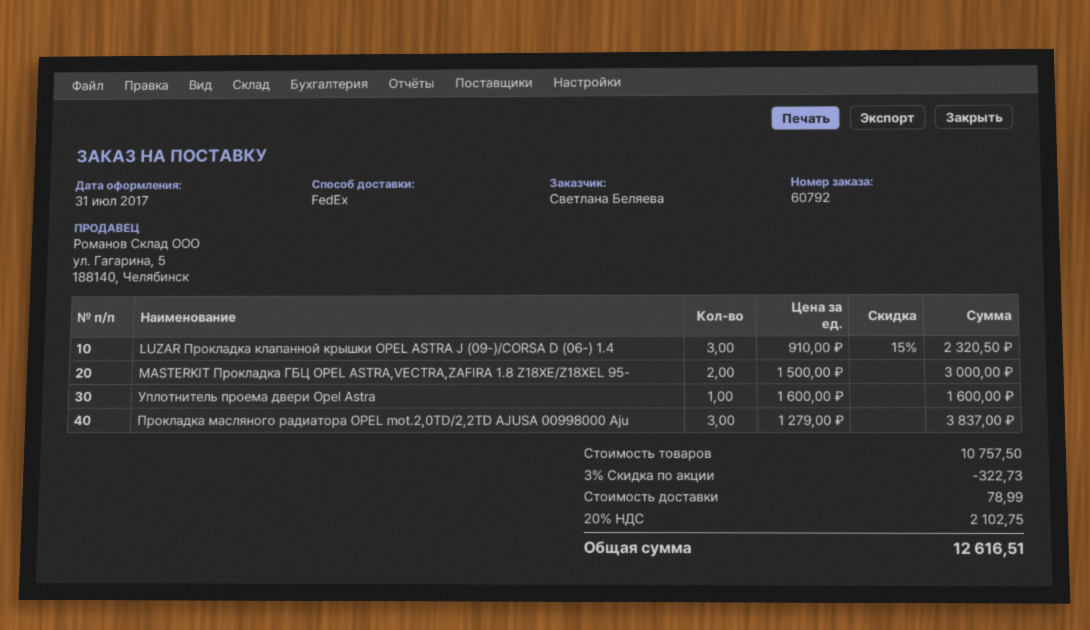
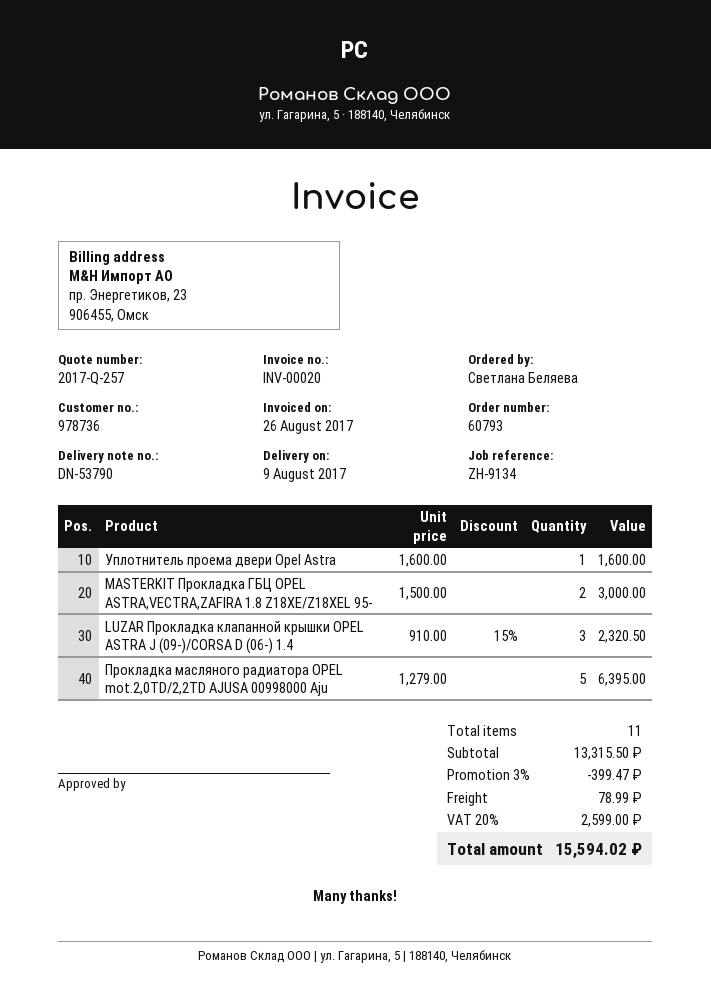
order number: 60792 -> 60793
Прокладка масляного радиатора OPEL mot.2,0TD/2,2TD AJUSA 00998000 Aju: 3 x 1279.00 = 3837.00 -> 5 x 1279.00 = 6395.00
subtotal: 10757.50 -> 13315.50
discount: 3% = 322.73 -> 3% = 399.47
tax: 20% = 2102.75 -> 20% = 2599.00
total: 12616.51 -> 15594.02

